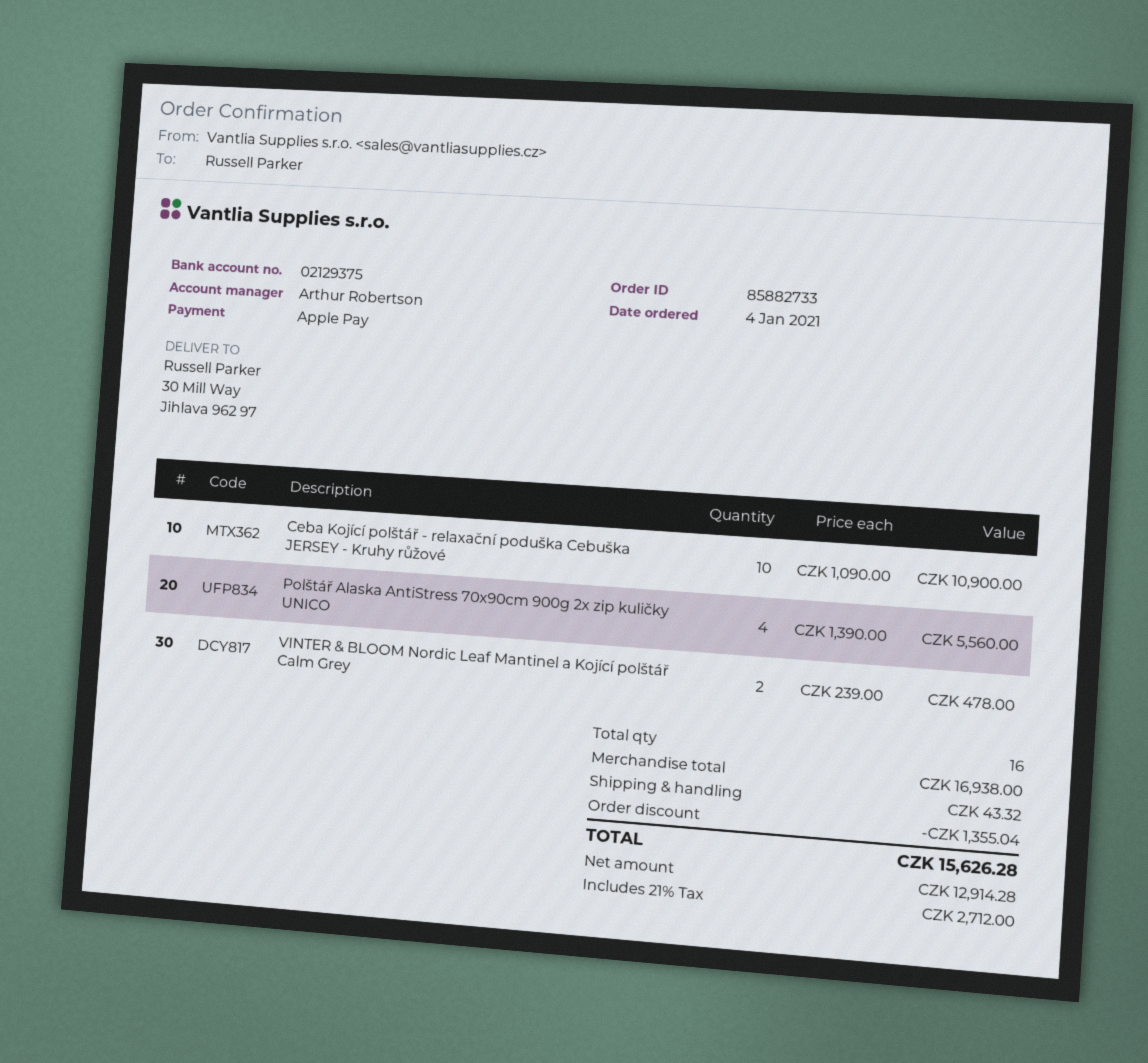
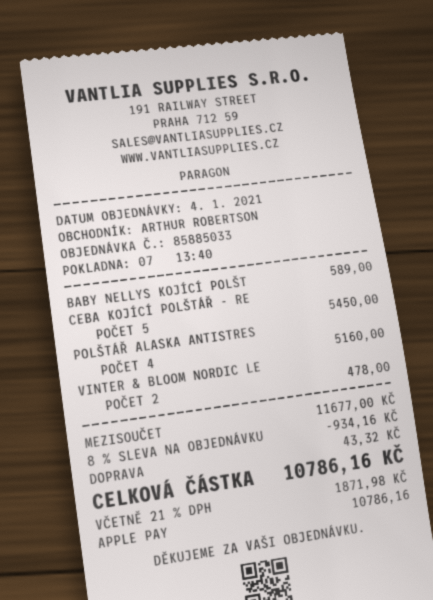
order number: 85882733 -> 85885033
Ceba Kojící polštář - relaxační poduška Cebuška JERSEY - Kruhy růžové: 10 for 10900.00 -> 5 for 5450.00
Polštář Alaska AntiStress 70x90cm 900g 2x zip kuličky UNICO: 4 for 5560.00 -> 4 for 5160.00
BABY NELLYS KOJÍCÍ POLŠT: none -> 1 for 589.00
subtotal: 16938.00 -> 11677.00
discount: 1355.04 -> 934.16
tax: 21% = 2712.00 -> 21% = 1871.98
total: 15626.28 -> 10786.16

